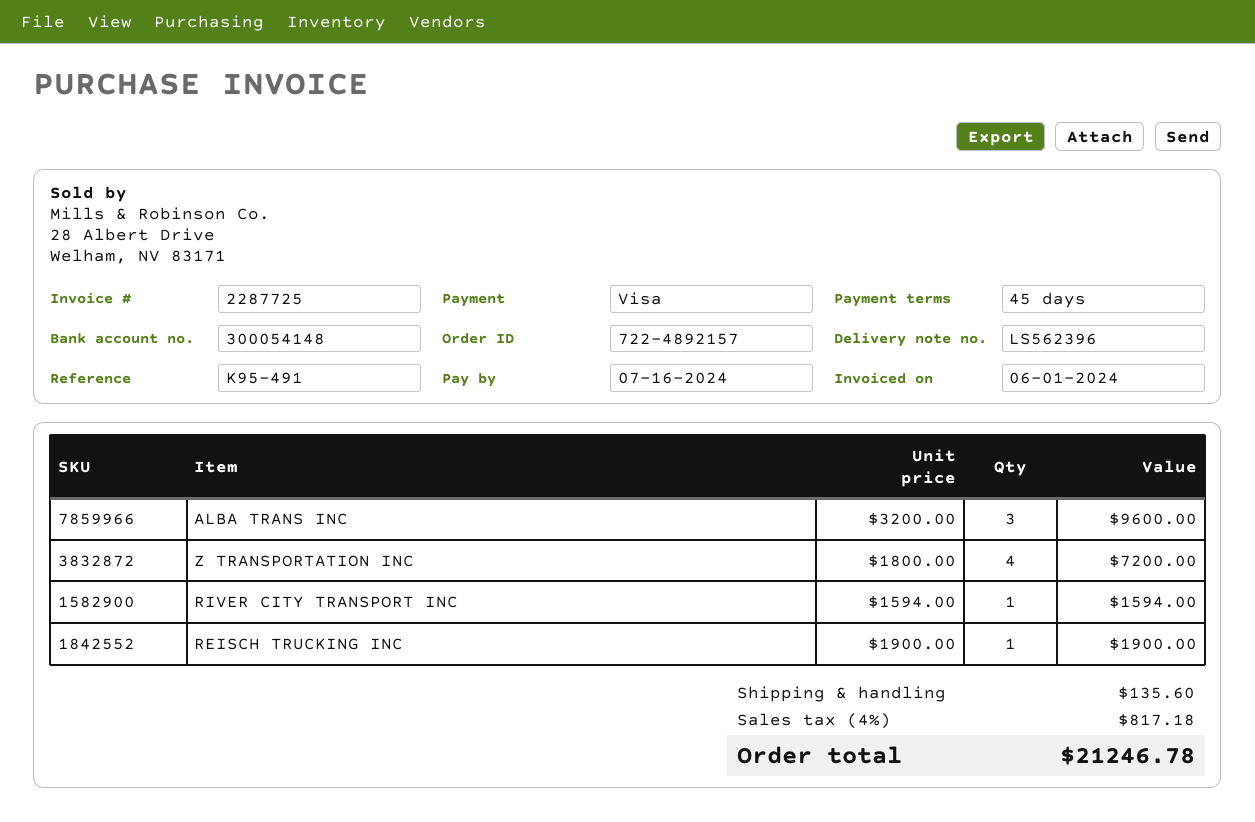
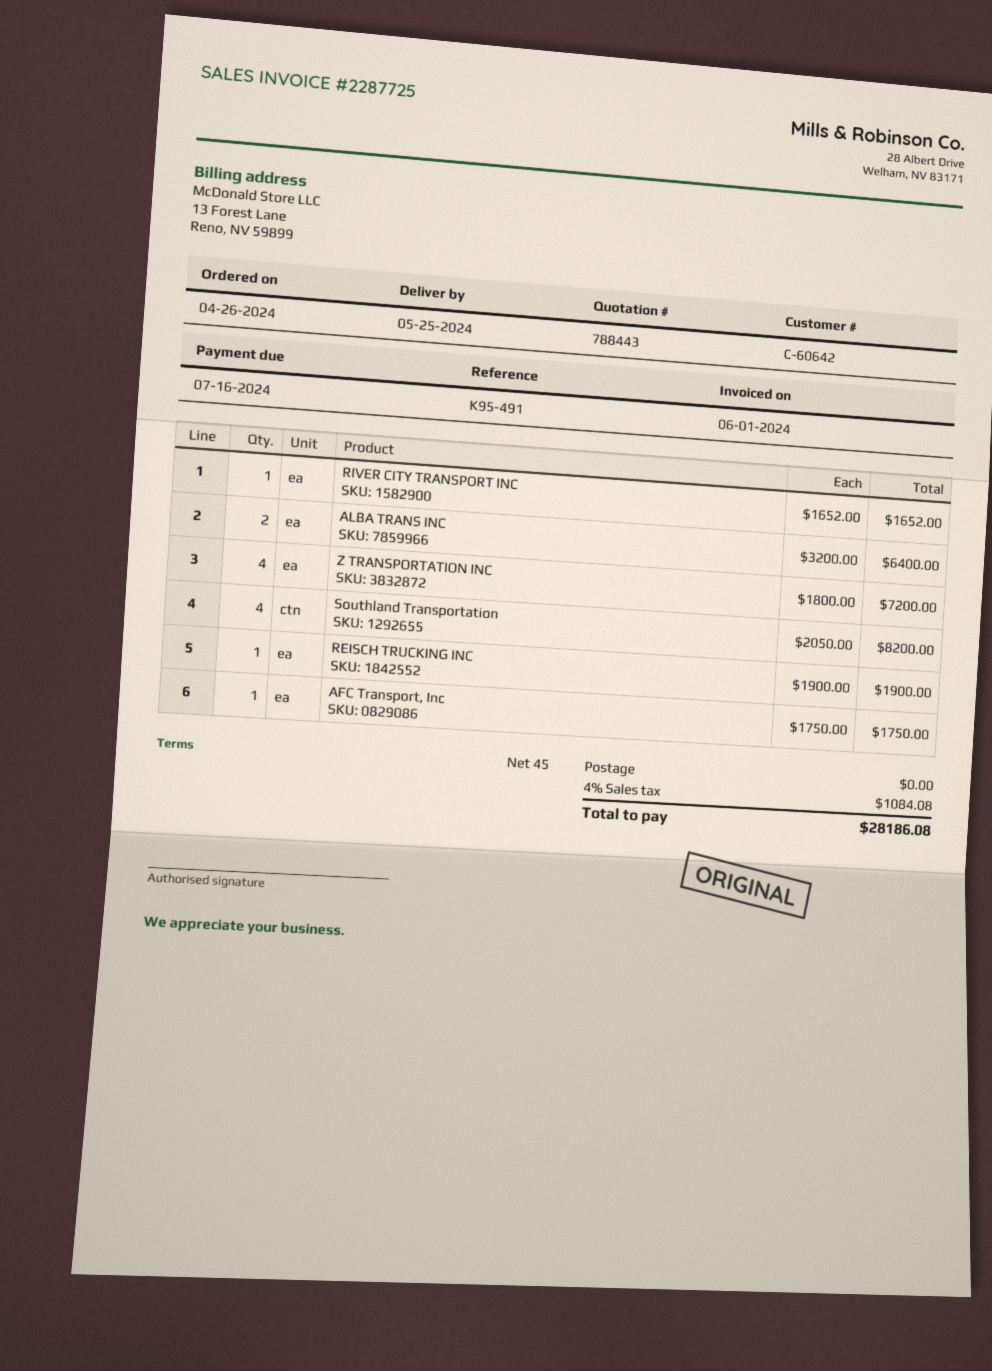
ALBA TRANS INC: 3 x 3200.00 = 9600.00 -> 2 x 3200.00 = 6400.00
RIVER CITY TRANSPORT INC: 1 x 1594.00 = 1594.00 -> 1 x 1652.00 = 1652.00
Southland Transportation: none -> 4 x 2050.00 = 8200.00
AFC Transport, Inc: none -> 1 x 1750.00 = 1750.00
shipping: 135.60 -> 0.00
tax: 4% = 817.18 -> 4% = 1084.08
total: 21246.78 -> 28186.08

